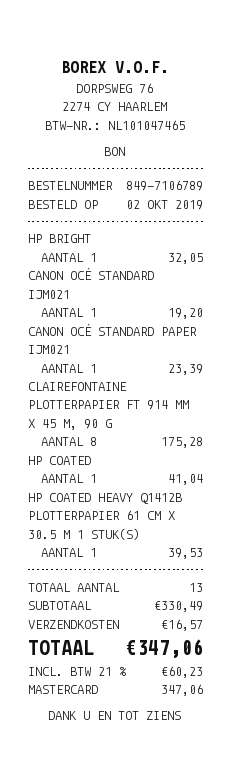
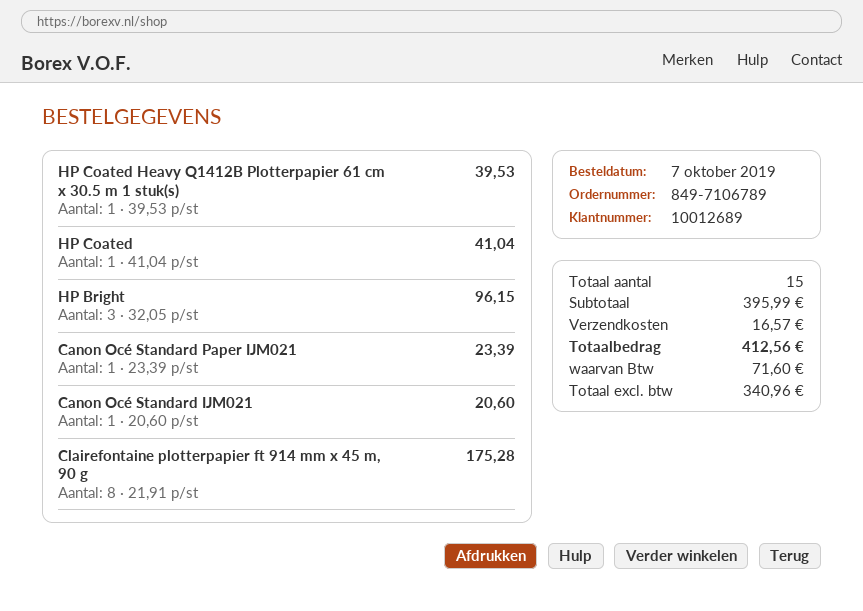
order date: 2019-10-02 -> 2019-10-07
HP BRIGHT: 1 for 32.05 -> 3 for 96.15
CANON OCÉ STANDARD IJM021: 1 for 19.20 -> 1 for 20.60
total quantity: 13 -> 15
subtotal: 330.49 -> 395.99
tax: 60.23 -> 71.60
total: 347.06 -> 412.56

